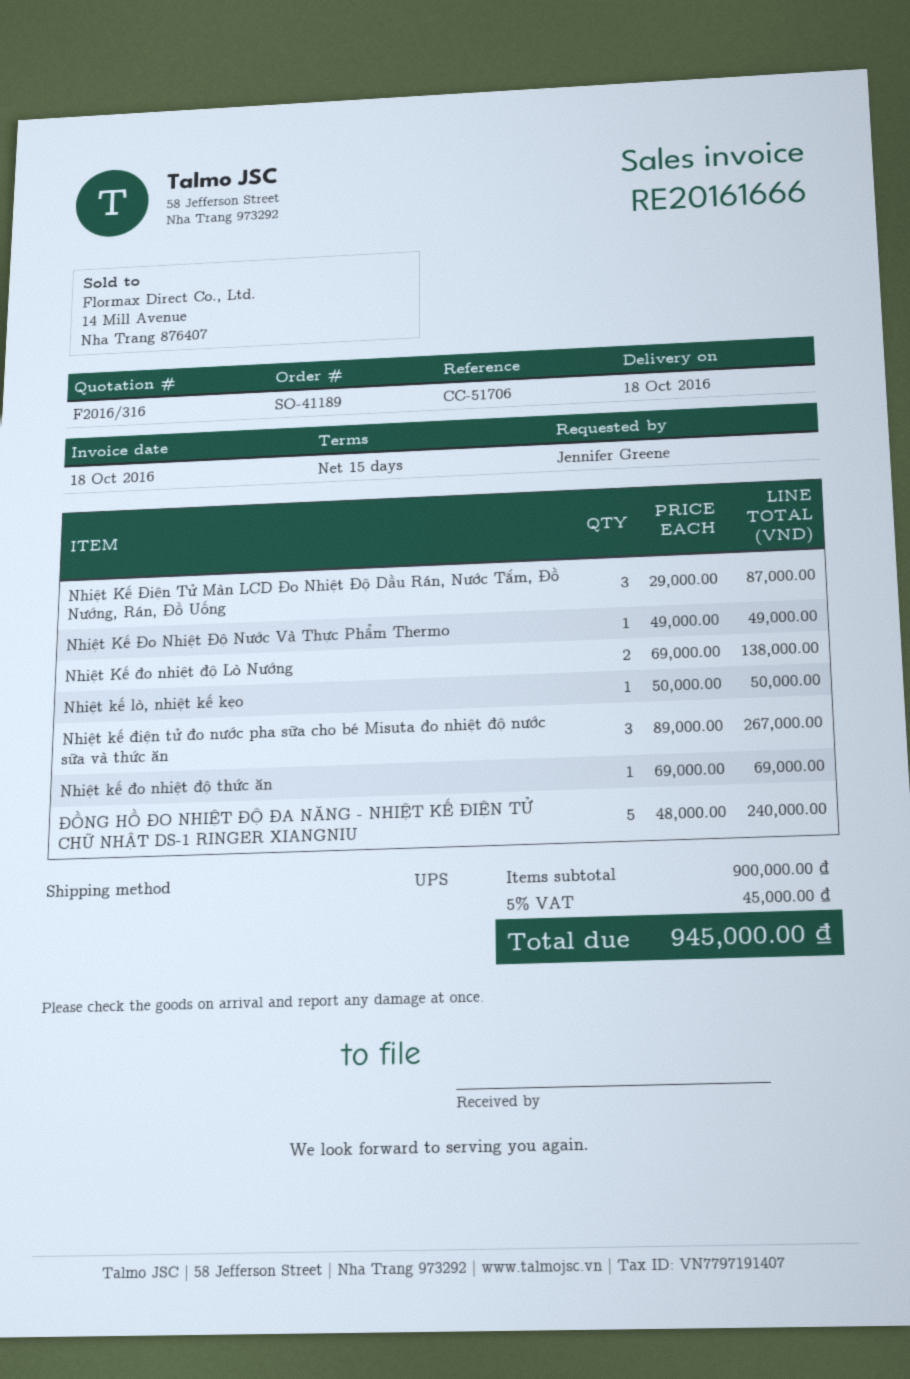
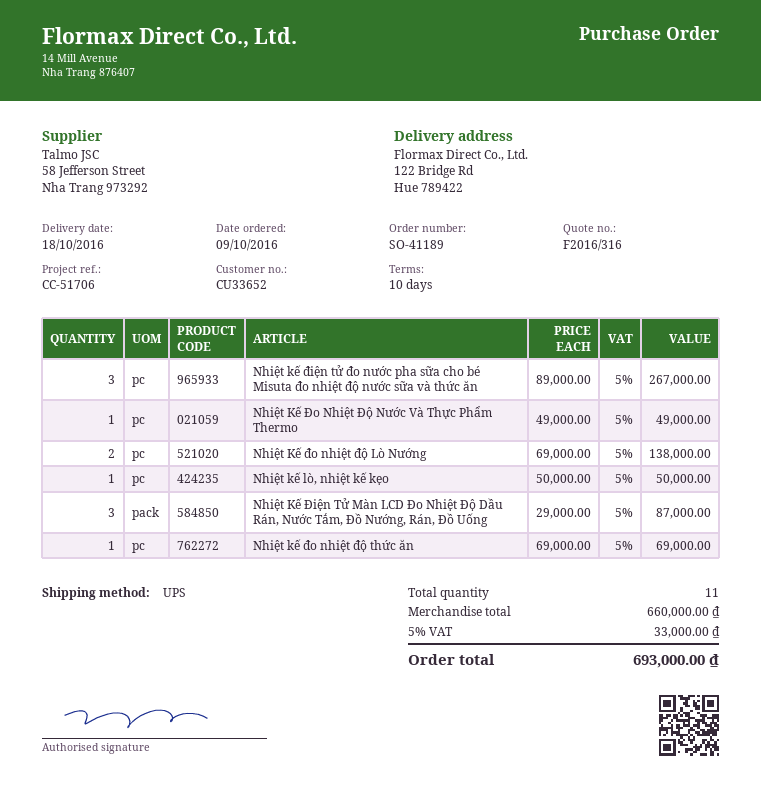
payment terms: 15 days -> 10 days
ĐỒNG HỒ ĐO NHIỆT ĐỘ ĐA NĂNG - NHIỆT KẾ ĐIỆN TỬ CHỮ NHẬT DS-1 RINGER XIANGNIU: 5 x 48000.00 = 240000.00 -> none
subtotal: 900000.00 -> 660000.00
tax: 5% = 45000.00 -> 5% = 33000.00
total: 945000.00 -> 693000.00

